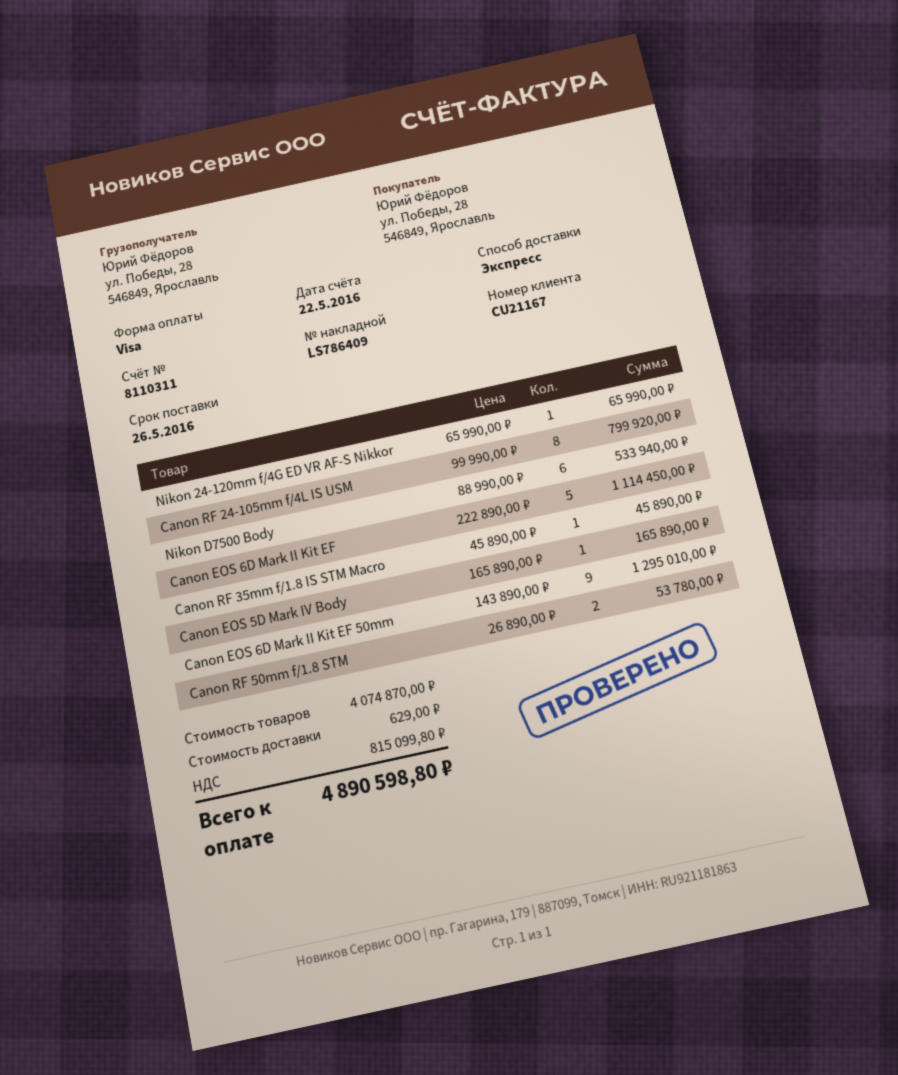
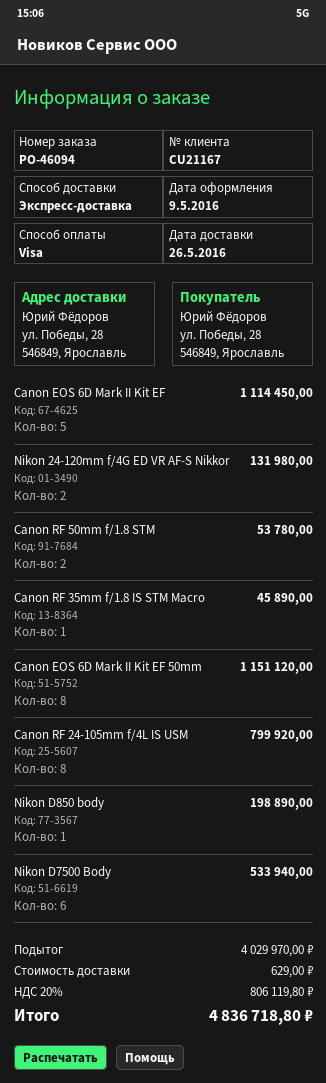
Nikon 24-120mm f/4G ED VR AF-S Nikkor: 1 for 65990.00 -> 2 for 131980.00
Canon EOS 5D Mark IV Body: 1 for 165890.00 -> none
Canon EOS 6D Mark II Kit EF 50mm: 9 for 1295010.00 -> 8 for 1151120.00
Nikon D850 body: none -> 1 for 198890.00
subtotal: 4074870.00 -> 4029970.00
tax: 815099.80 -> 806119.80
total: 4890598.80 -> 4836718.80

